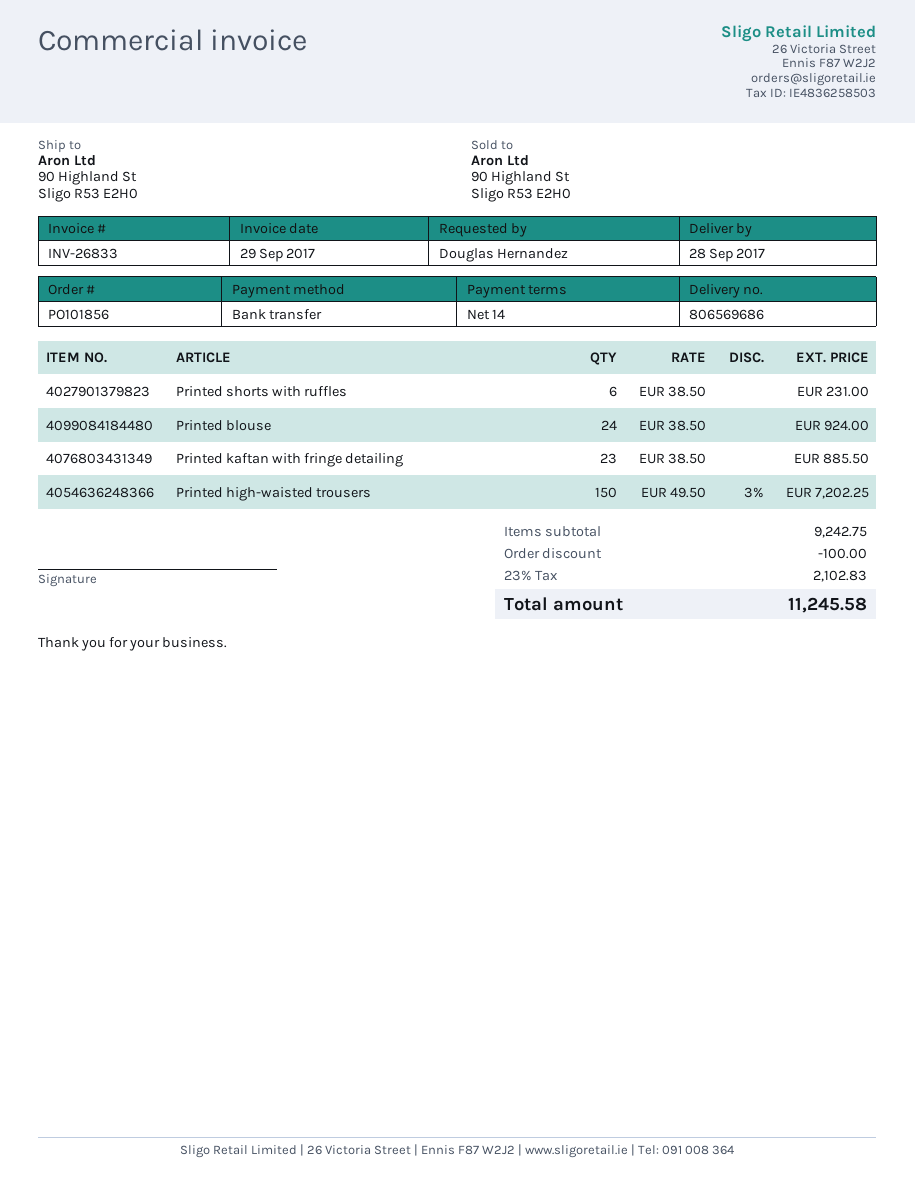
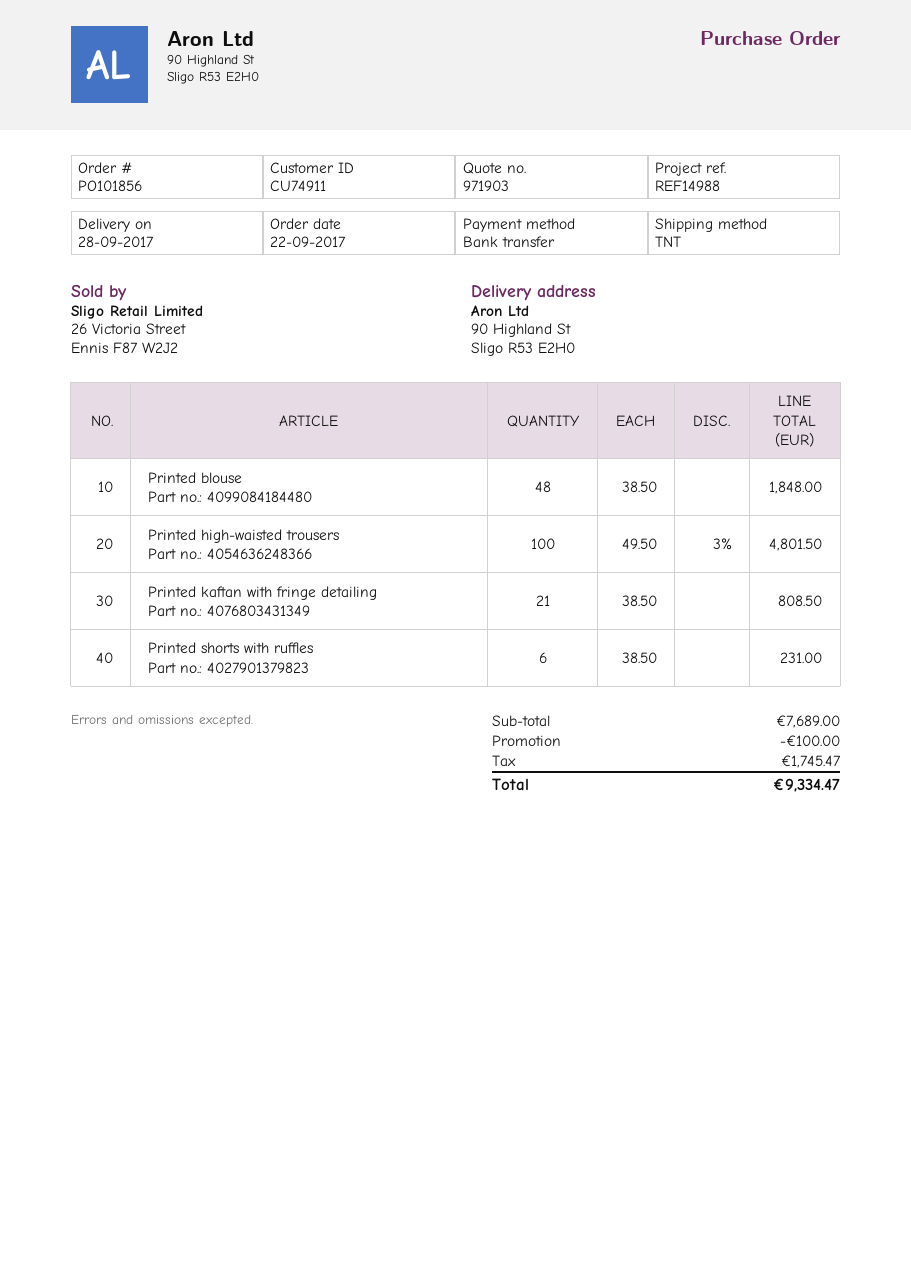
Printed blouse: 24 x 38.50 = 924.00 -> 48 x 38.50 = 1848.00
Printed kaftan with fringe detailing: 23 x 38.50 = 885.50 -> 21 x 38.50 = 808.50
Printed high-waisted trousers: 150 x 49.50 - 3% = 7202.25 -> 100 x 49.50 - 3% = 4801.50
subtotal: 9242.75 -> 7689.00
tax: 2102.83 -> 1745.47
total: 11245.58 -> 9334.47

